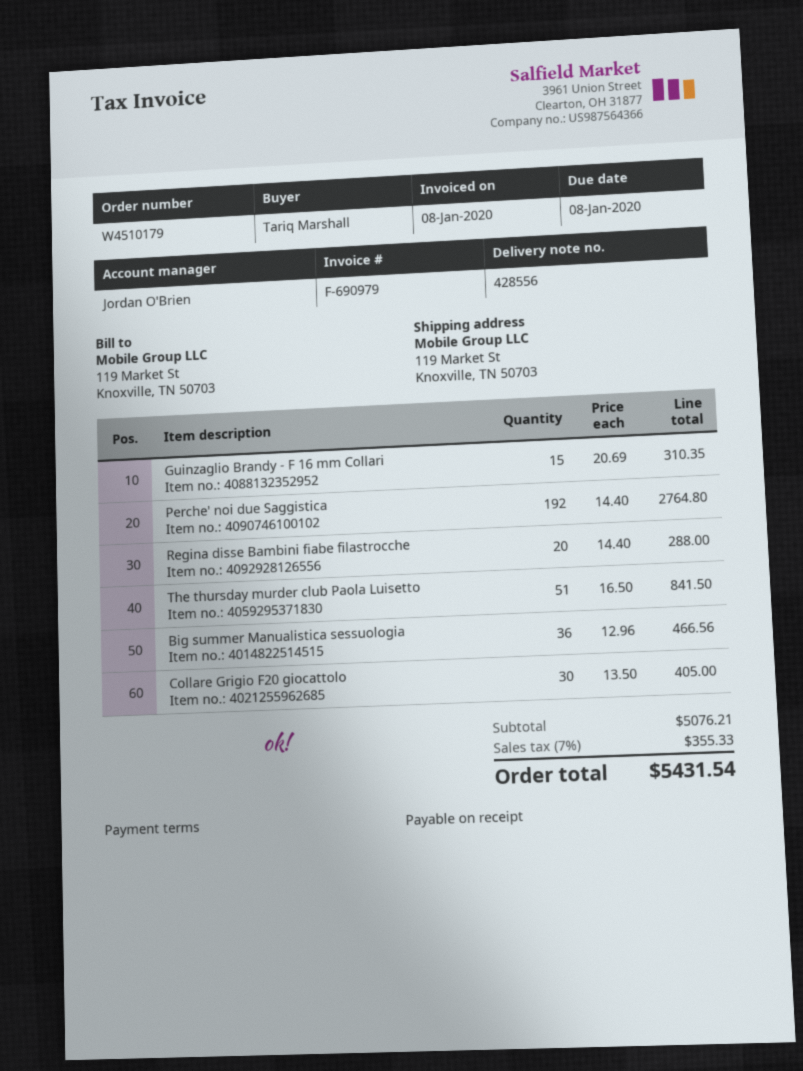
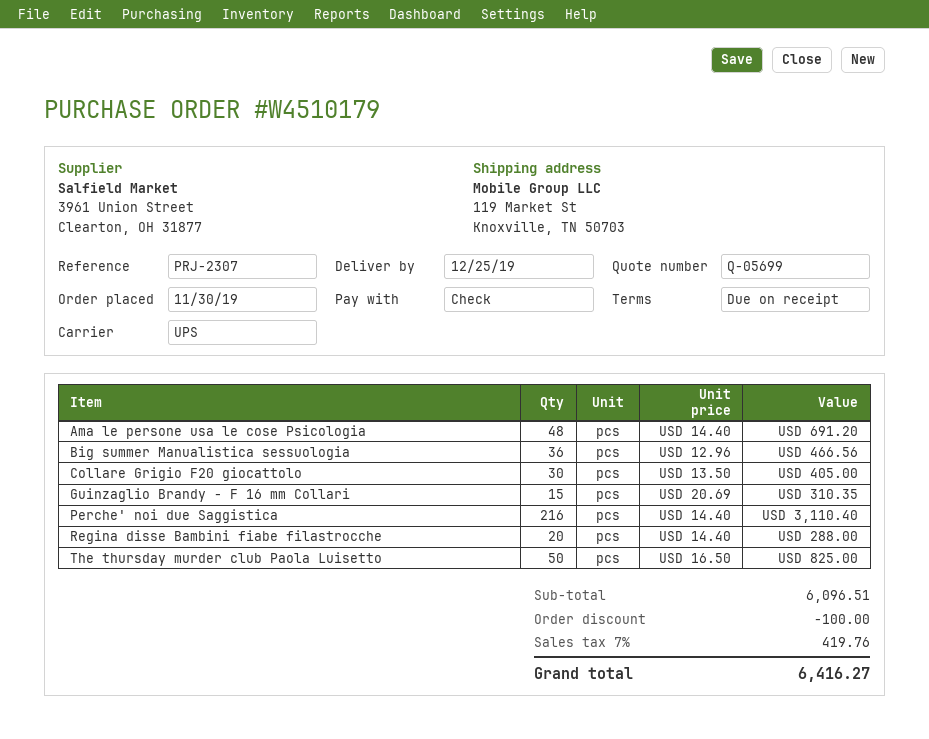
Perche' noi due Saggistica: 192 x 14.40 = 2764.80 -> 216 x 14.40 = 3110.40
The thursday murder club Paola Luisetto: 51 x 16.50 = 841.50 -> 50 x 16.50 = 825.00
Ama le persone usa le cose Psicologia: none -> 48 x 14.40 = 691.20
subtotal: 5076.21 -> 6096.51
discount: none -> 100.00
tax: 7% = 355.33 -> 7% = 419.76
total: 5431.54 -> 6416.27

